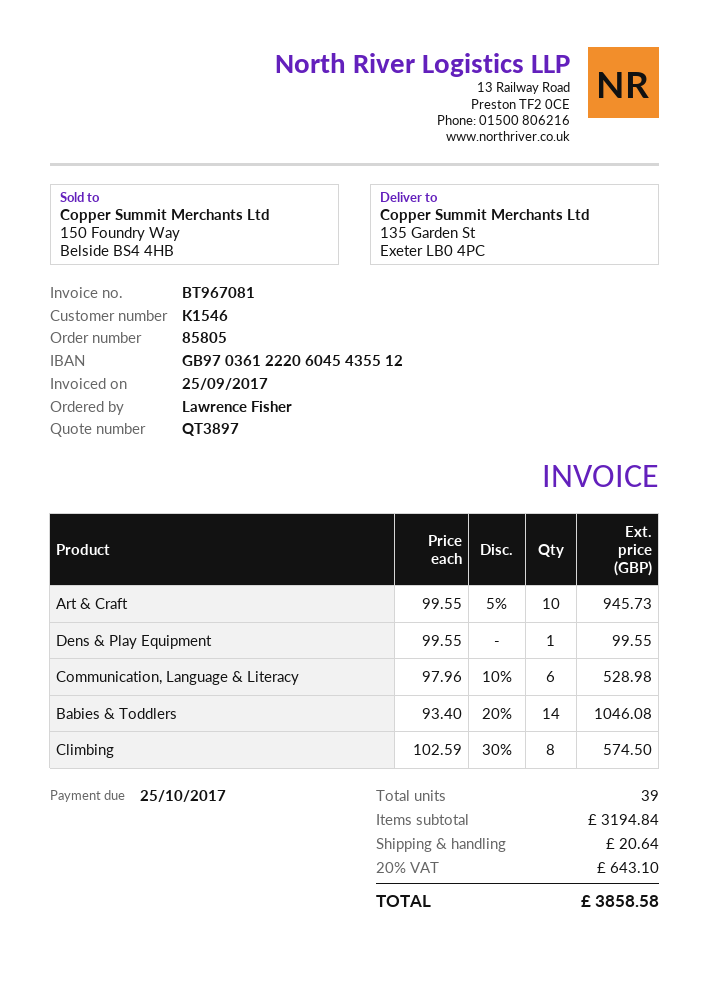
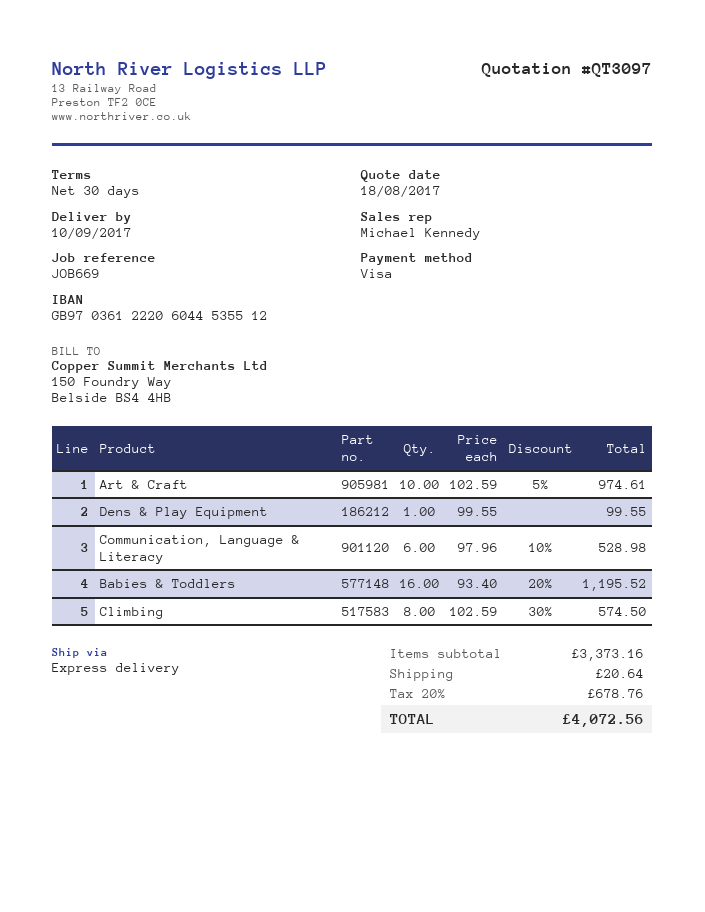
quote number: QT3897 -> QT3097
bank account: GB97036122206045435512 -> GB97036122206044535512
Art & Craft: 10 x 99.55 - 5% = 945.73 -> 10 x 102.59 - 5% = 974.61
Babies & Toddlers: 14 x 93.40 - 20% = 1046.08 -> 16 x 93.40 - 20% = 1195.52
subtotal: 3194.84 -> 3373.16
tax: 20% = 643.10 -> 20% = 678.76
total: 3858.58 -> 4072.56

